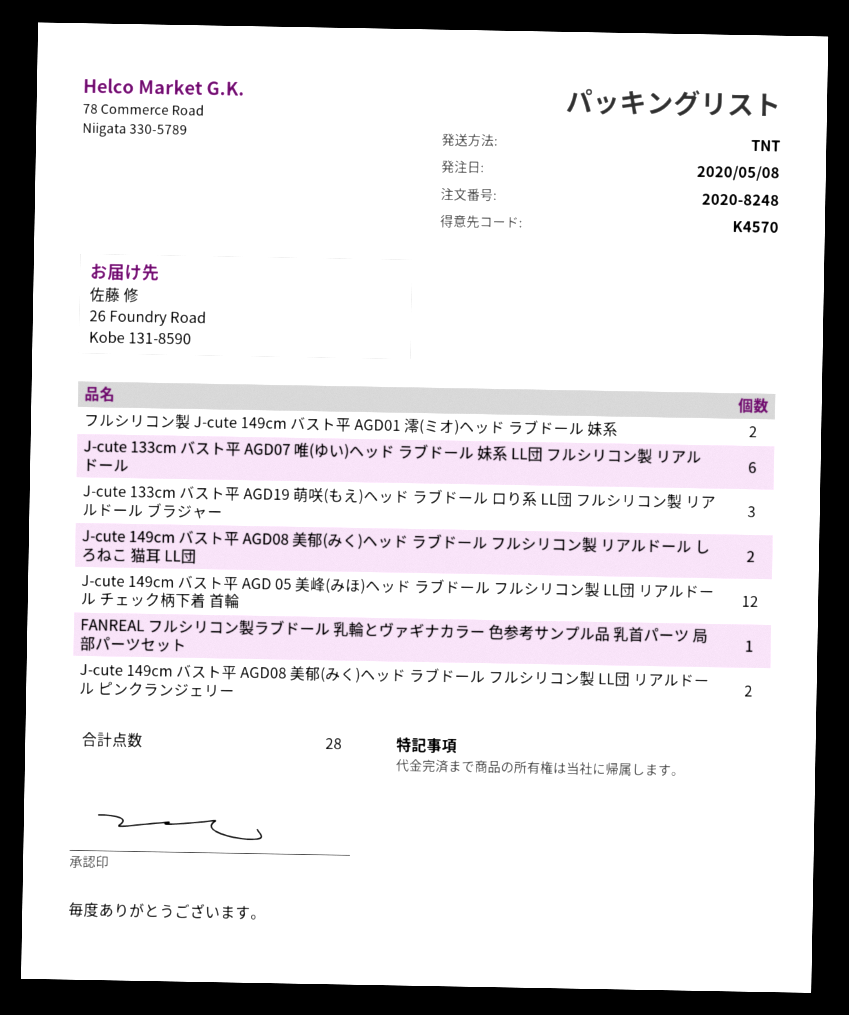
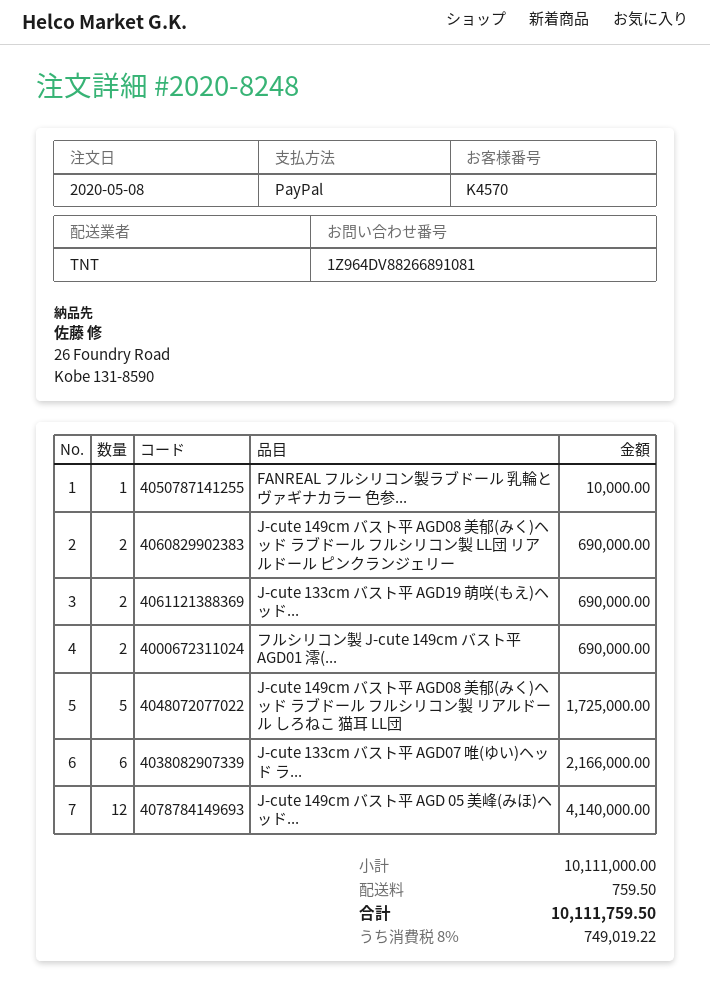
J-cute 133cm バスト平 AGD19 萌咲(もえ)ヘッド ラブドール ロり系 LL団 フルシリコン製 リアルドール ブラジャー: 3 -> 2
J-cute 149cm バスト平 AGD08 美郁(みく)ヘッド ラブドール フルシリコン製 リアルドール しろねこ 猫耳 LL団: 2 -> 5

